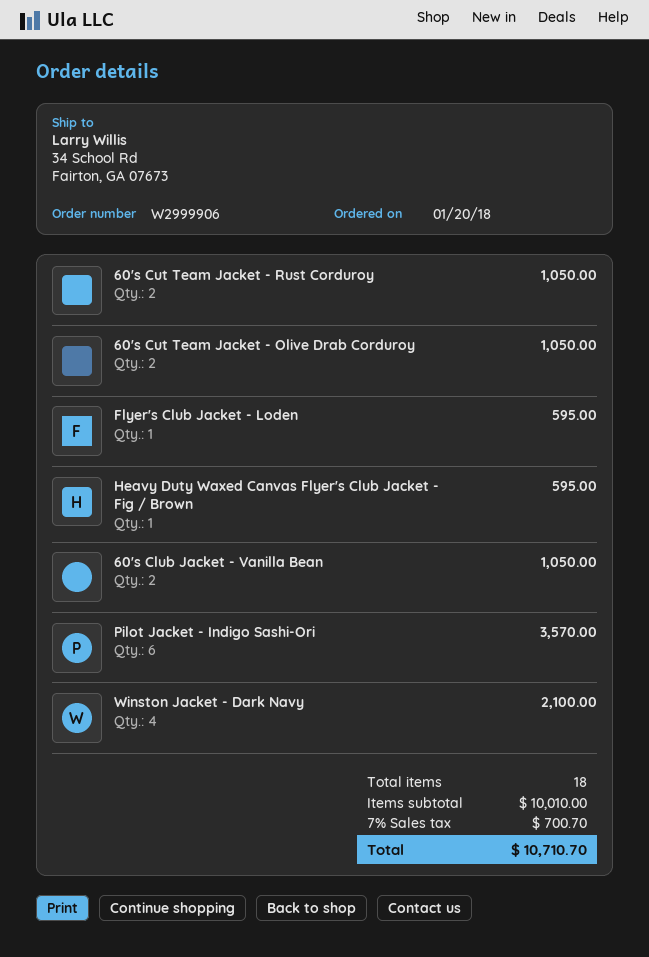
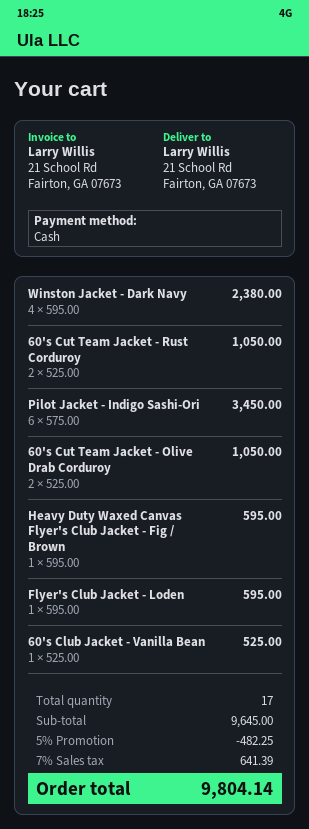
ship to: 34 School Rd, Fairton, GA 07673 -> 21 School Rd, Fairton, GA 07673
60's Club Jacket - Vanilla Bean: 2 for 1050.00 -> 1 for 525.00
Pilot Jacket - Indigo Sashi-Ori: 6 for 3570.00 -> 6 for 3450.00
Winston Jacket - Dark Navy: 4 for 2100.00 -> 4 for 2380.00
total quantity: 18 -> 17
subtotal: 10010.00 -> 9645.00
discount: none -> 5% = 482.25
tax: 7% = 700.70 -> 7% = 641.39
total: 10710.70 -> 9804.14

